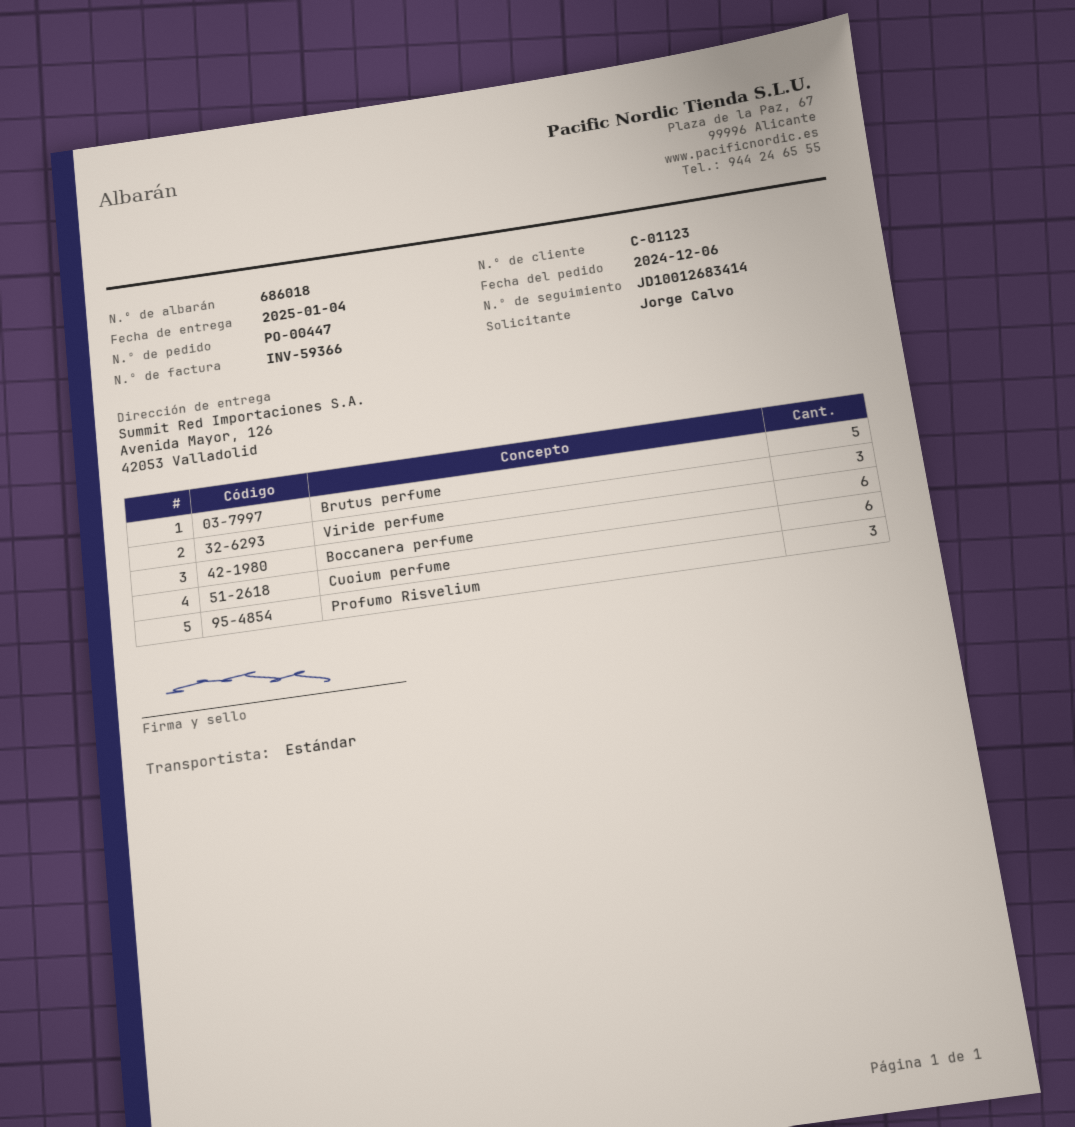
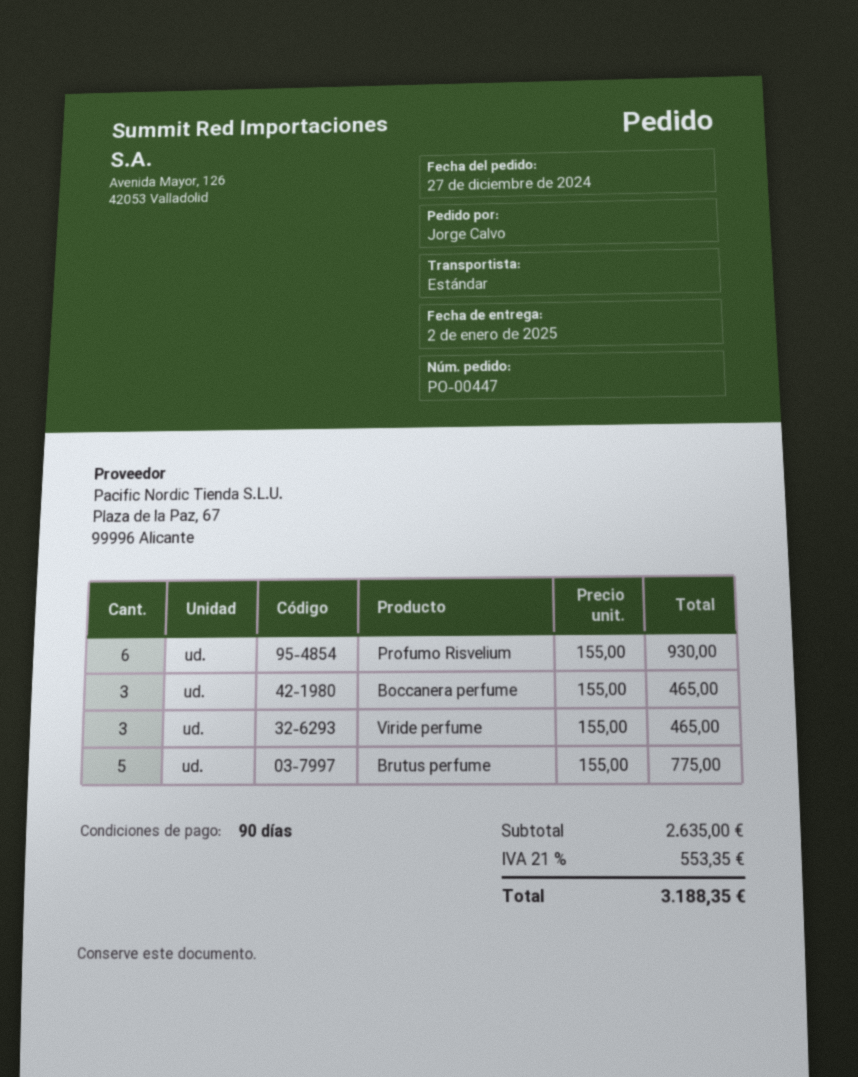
order date: 2024-12-06 -> 2024-12-27
delivery date: 2025-01-04 -> 2025-01-02
Boccanera perfume: 6 -> 3
Cuoium perfume: 6 -> none
Profumo Risvelium: 3 -> 6

